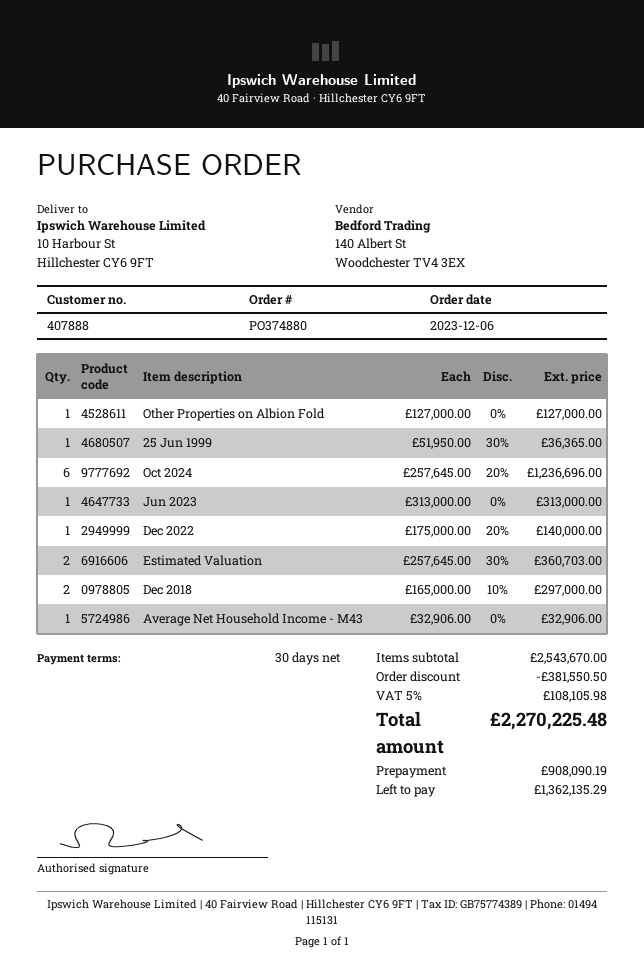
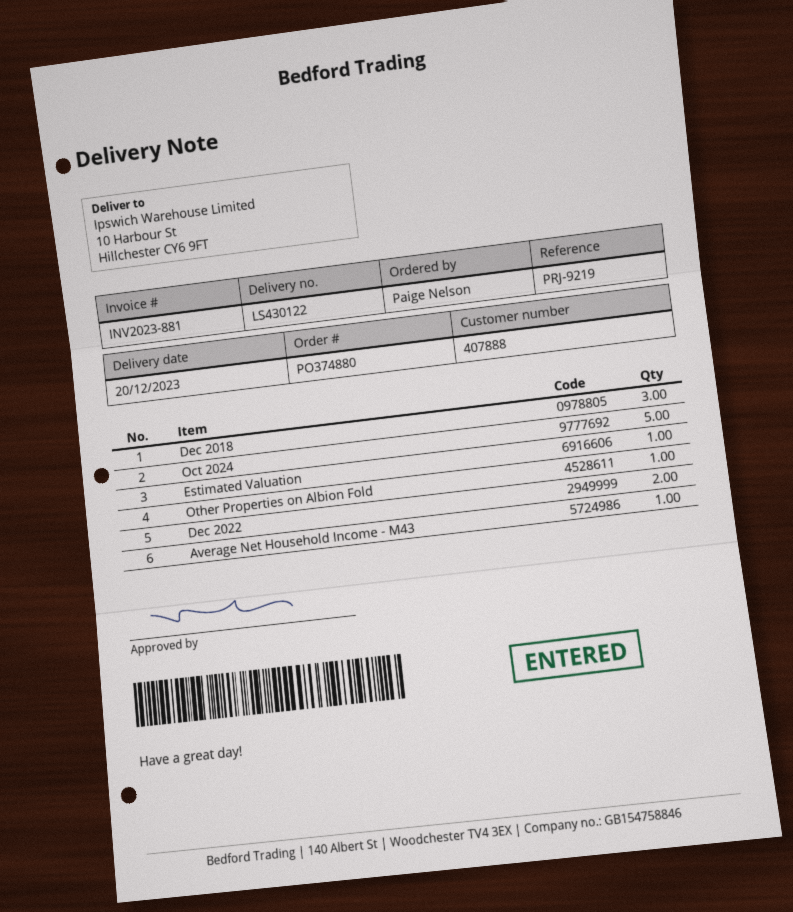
25 Jun 1999: 1 -> none
Oct 2024: 6 -> 5
Jun 2023: 1 -> none
Dec 2022: 1 -> 2
Estimated Valuation: 2 -> 1
Dec 2018: 2 -> 3

